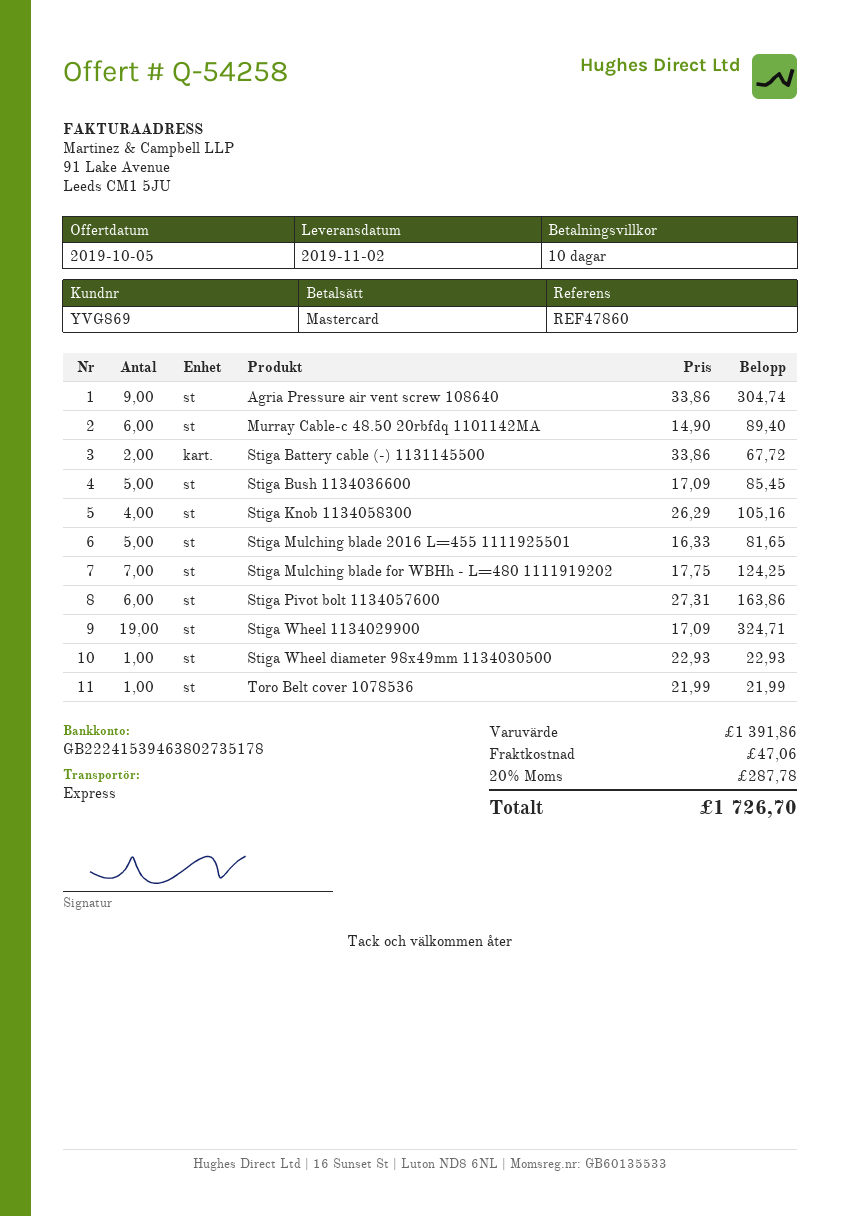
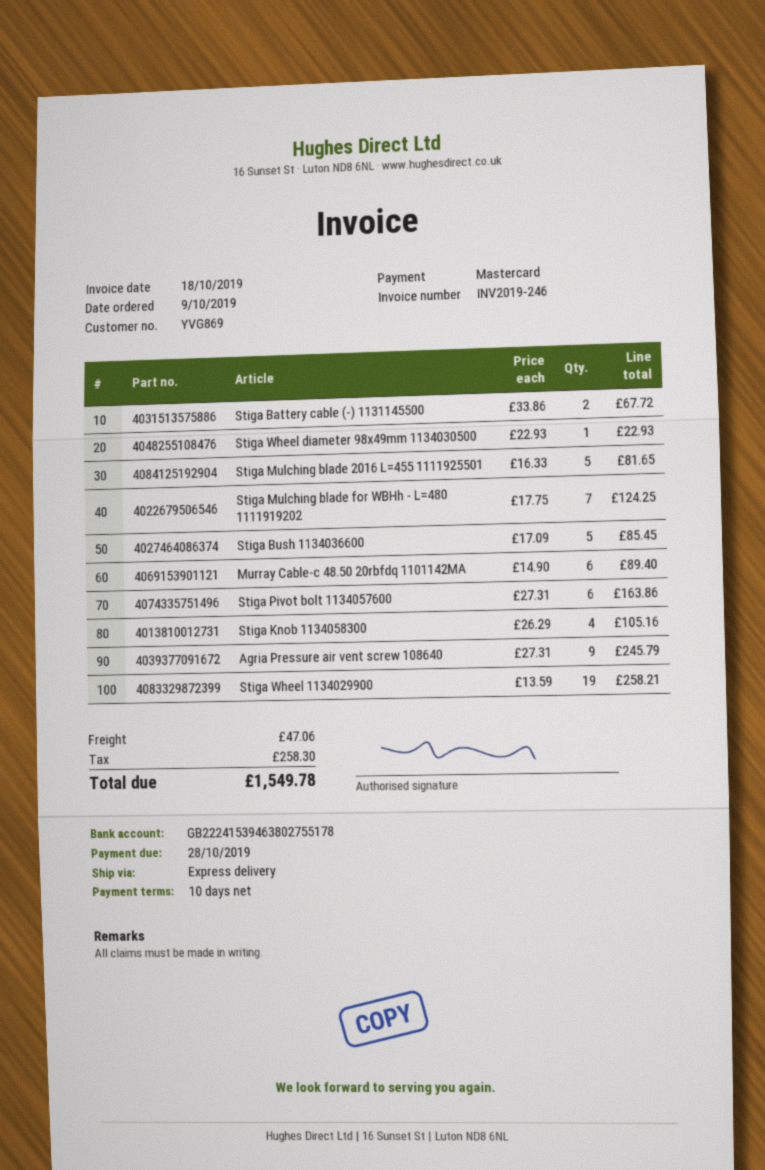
bank account: GB22241539463802735178 -> GB22241539463802755178
Agria Pressure air vent screw 108640: 9 x 33.86 = 304.74 -> 9 x 27.31 = 245.79
Stiga Wheel 1134029900: 19 x 17.09 = 324.71 -> 19 x 13.59 = 258.21
Toro Belt cover 1078536: 1 x 21.99 = 21.99 -> none
tax: 287.78 -> 258.30
total: 1726.70 -> 1549.78

